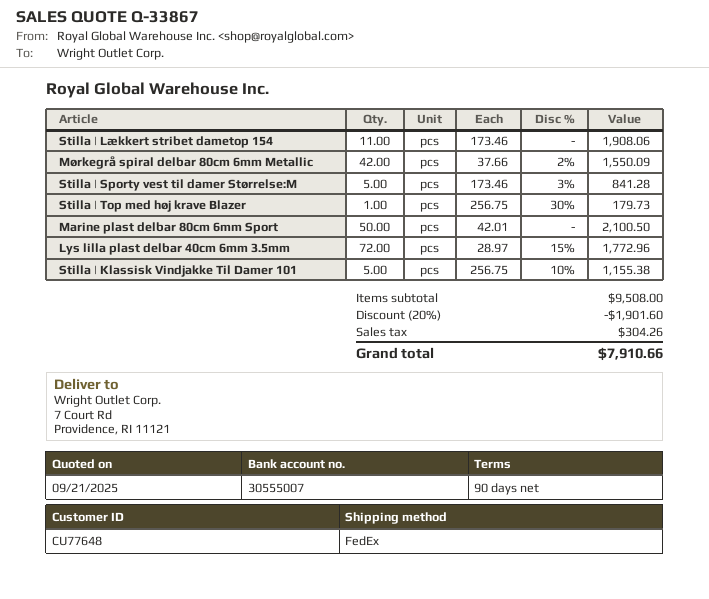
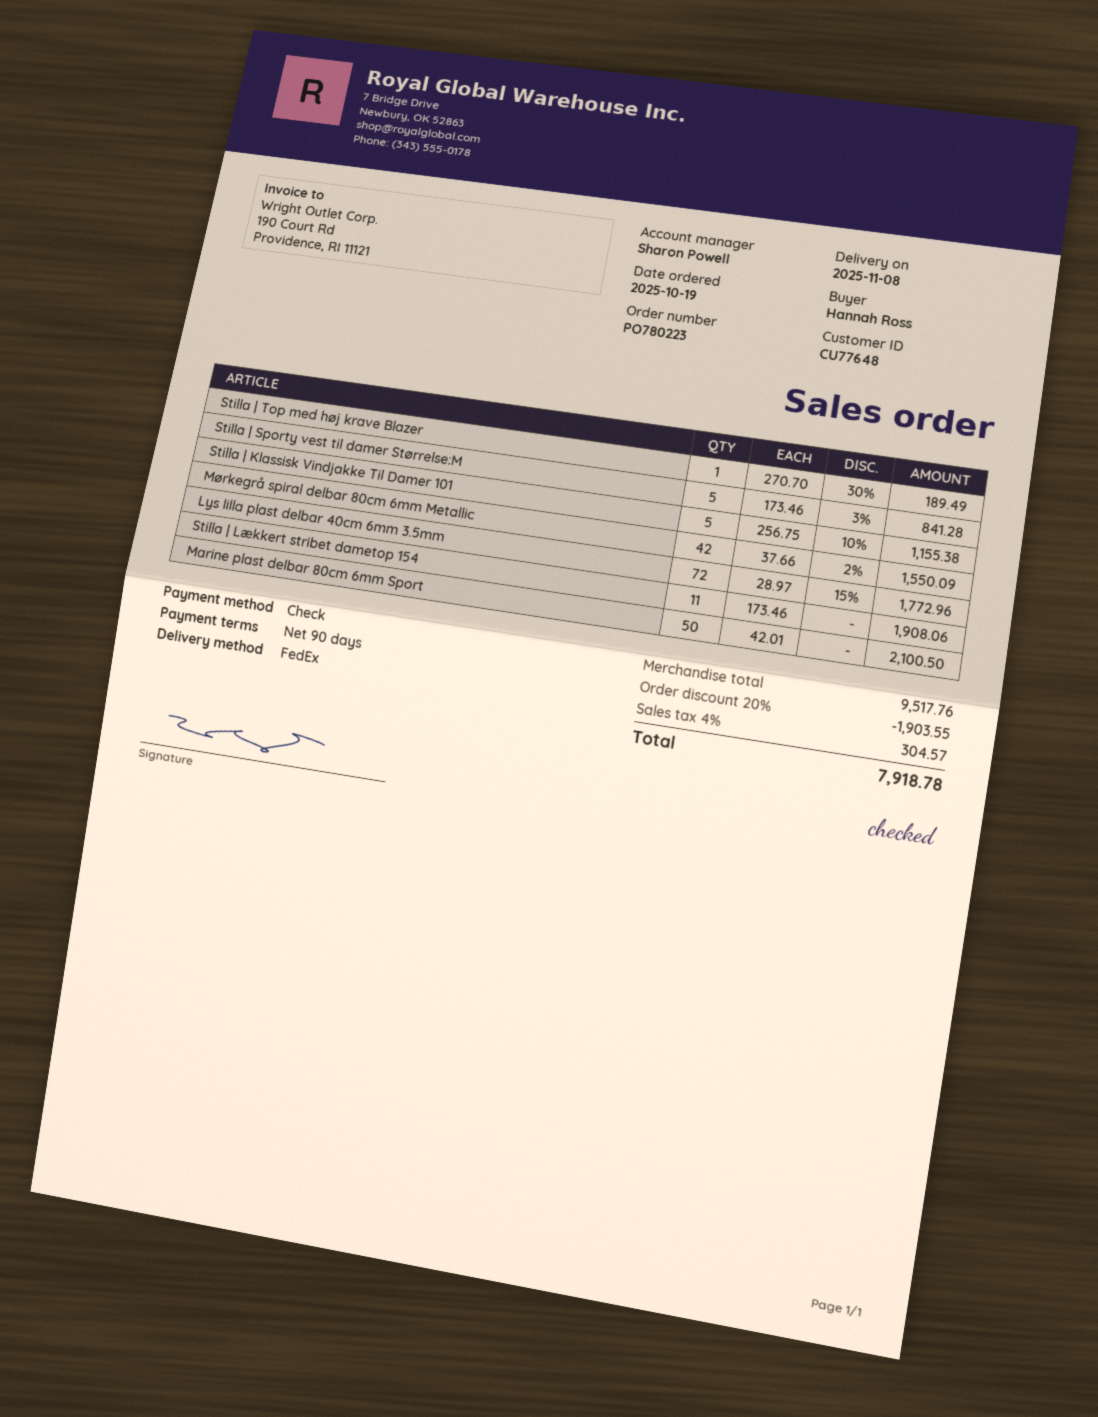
Stilla | Top med høj krave Blazer: 1 x 256.75 - 30% = 179.73 -> 1 x 270.70 - 30% = 189.49
subtotal: 9508.00 -> 9517.76
discount: 20% = 1901.60 -> 20% = 1903.55
tax: 304.26 -> 304.57
total: 7910.66 -> 7918.78

